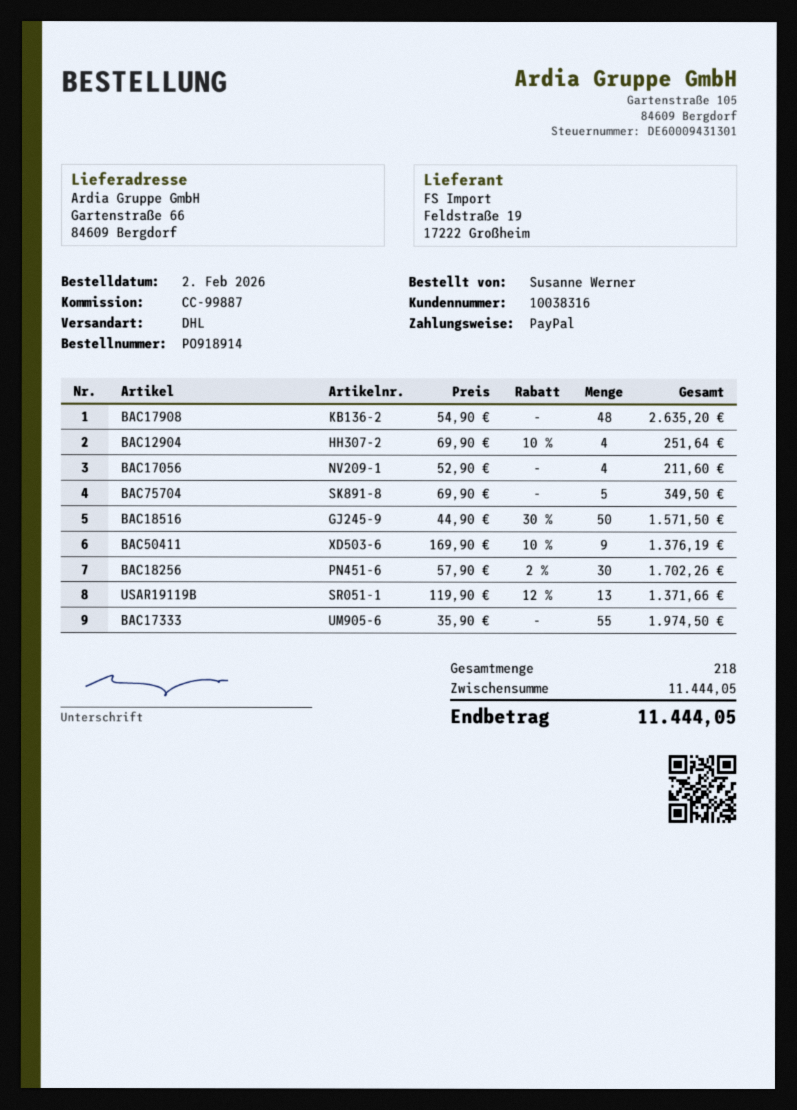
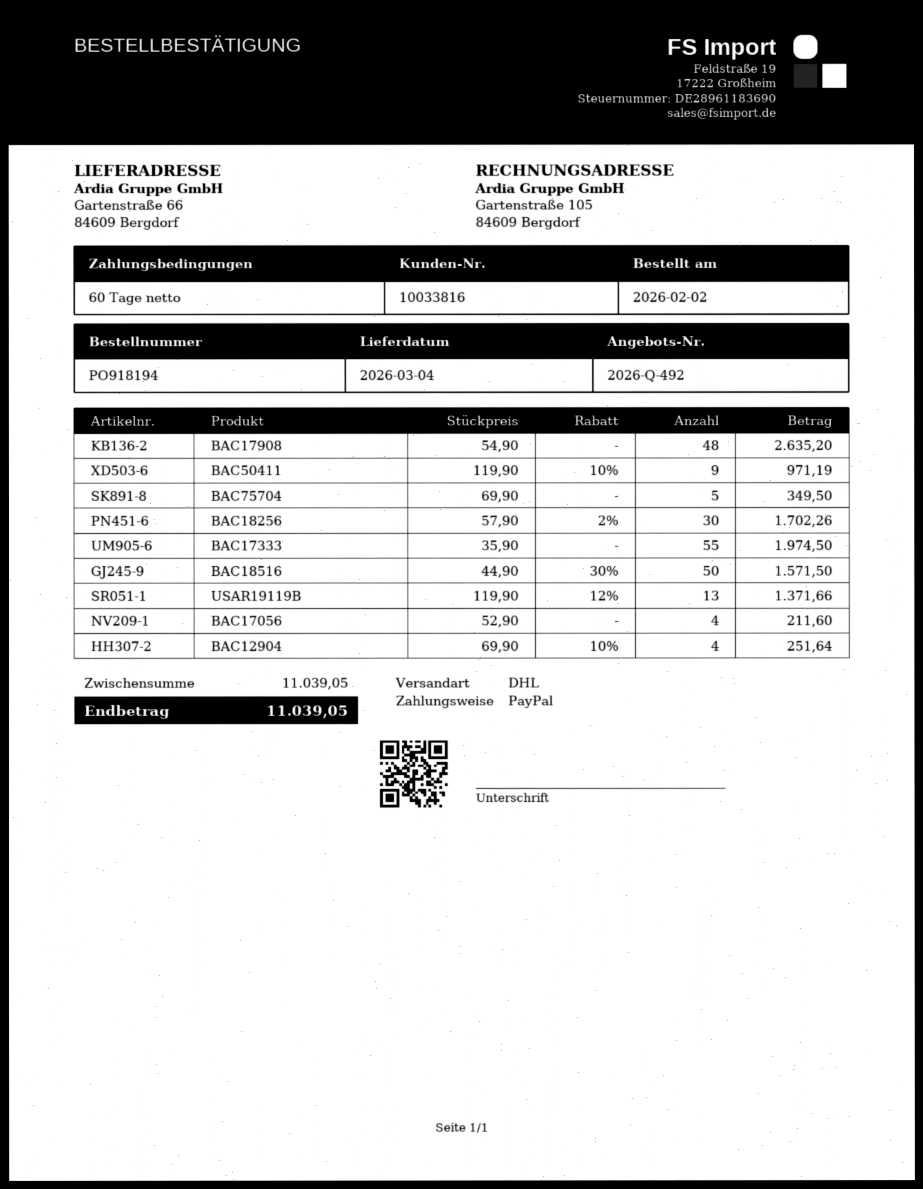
order number: PO918914 -> PO918194
customer number: 10038316 -> 10033816
BAC50411: 9 x 169.90 - 10% = 1376.19 -> 9 x 119.90 - 10% = 971.19
subtotal: 11444.05 -> 11039.05
total: 11444.05 -> 11039.05

